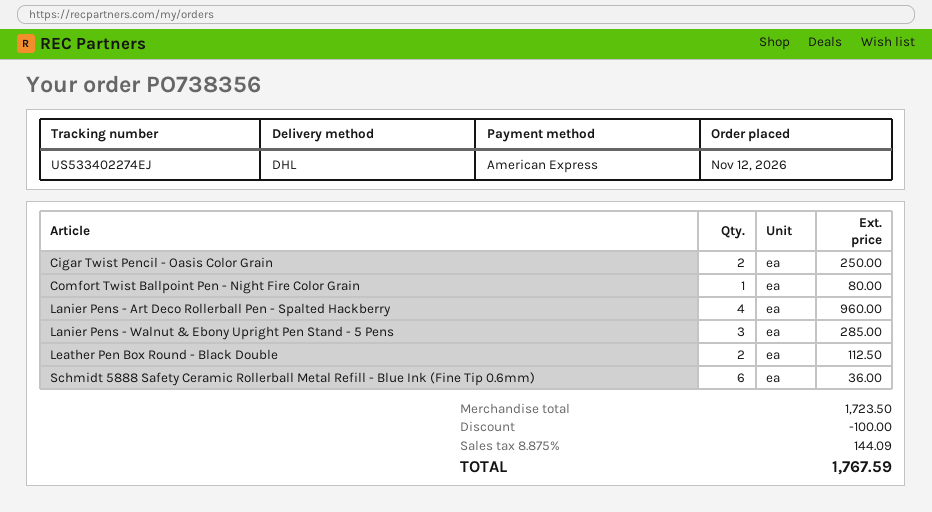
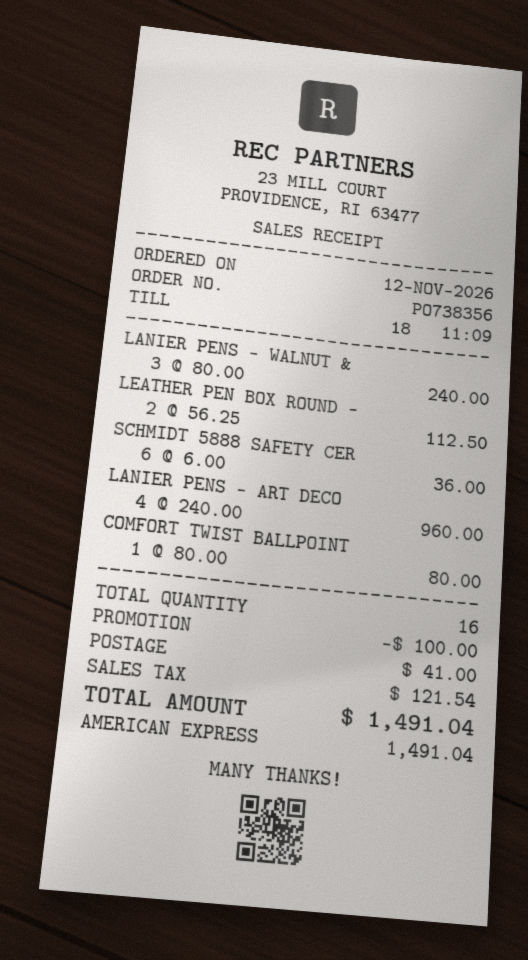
Cigar Twist Pencil - Oasis Color Grain: 2 for 250.00 -> none
Lanier Pens - Walnut & Ebony Upright Pen Stand - 5 Pens: 3 for 285.00 -> 3 for 240.00
shipping: none -> 41.00
tax: 144.09 -> 121.54
total: 1767.59 -> 1491.04

